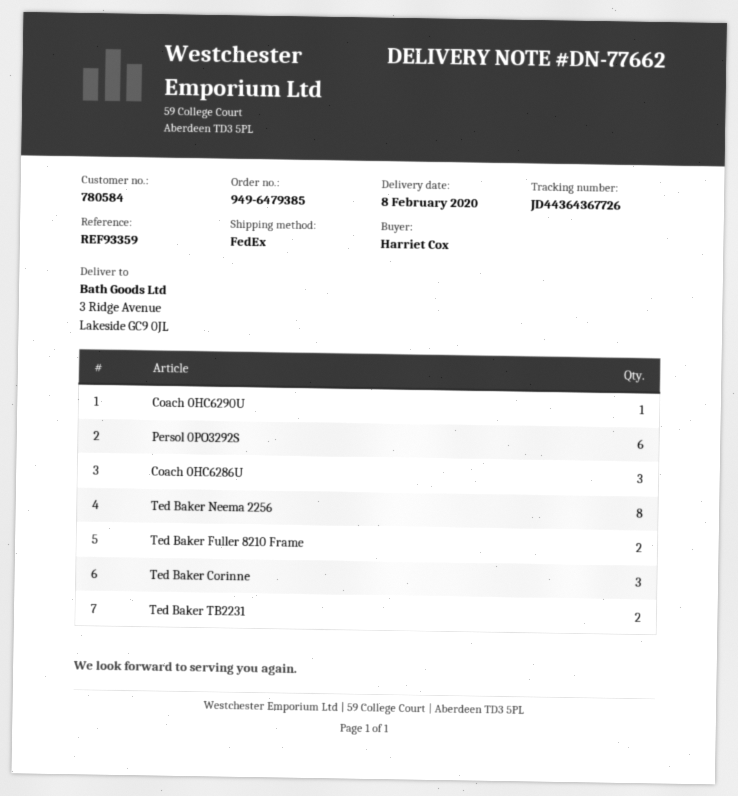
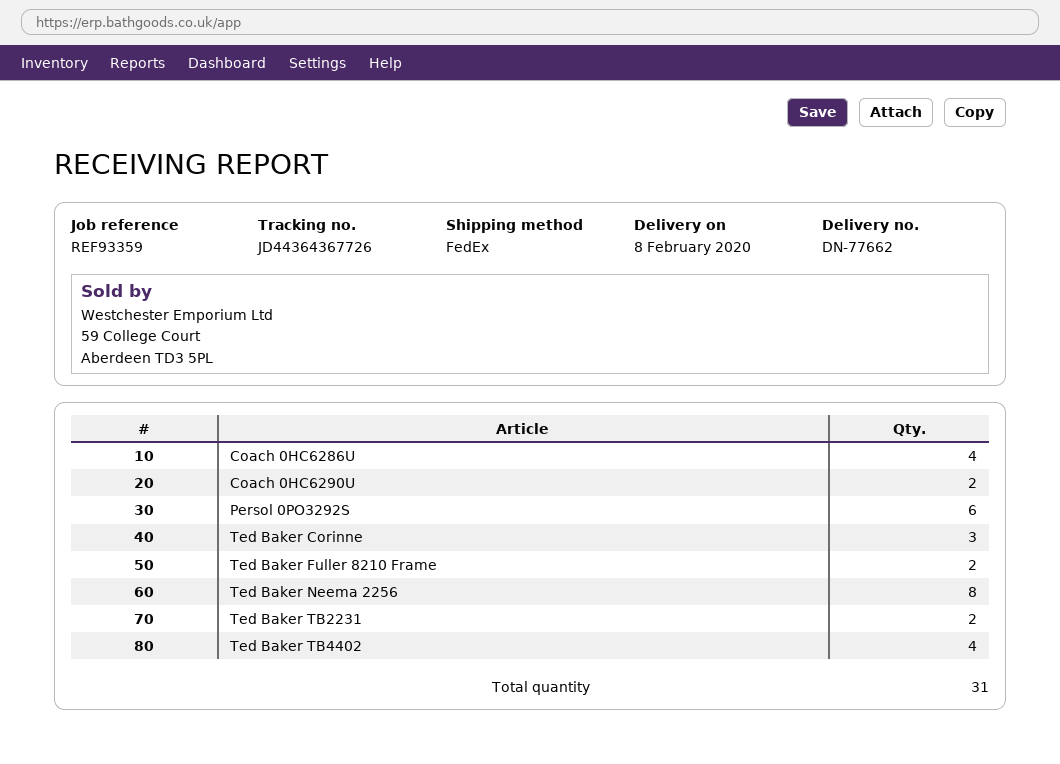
Coach 0HC6290U: 1 -> 2
Coach 0HC6286U: 3 -> 4
Ted Baker TB4402: none -> 4

